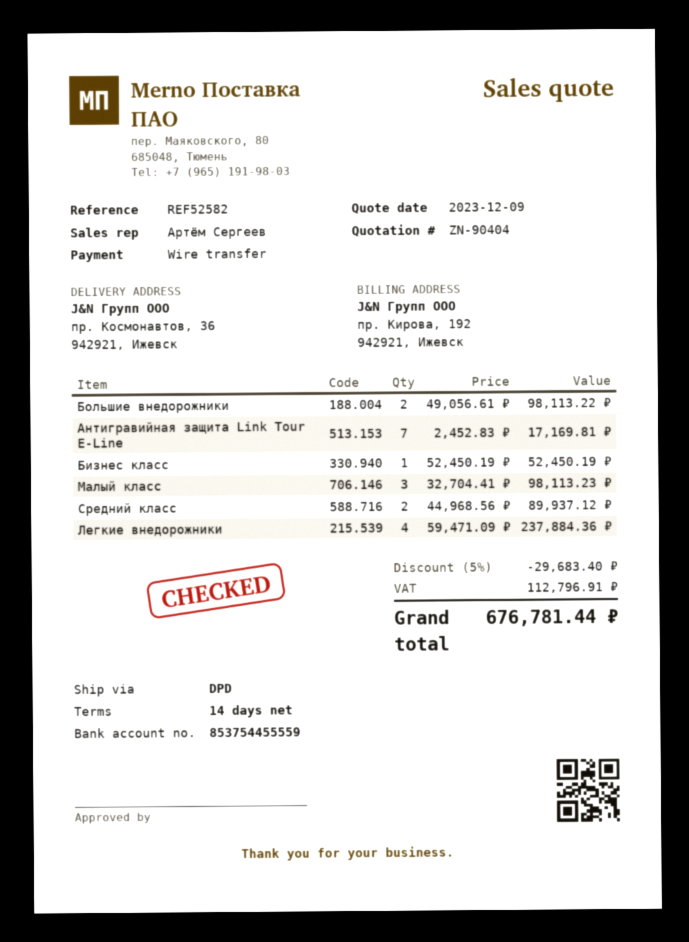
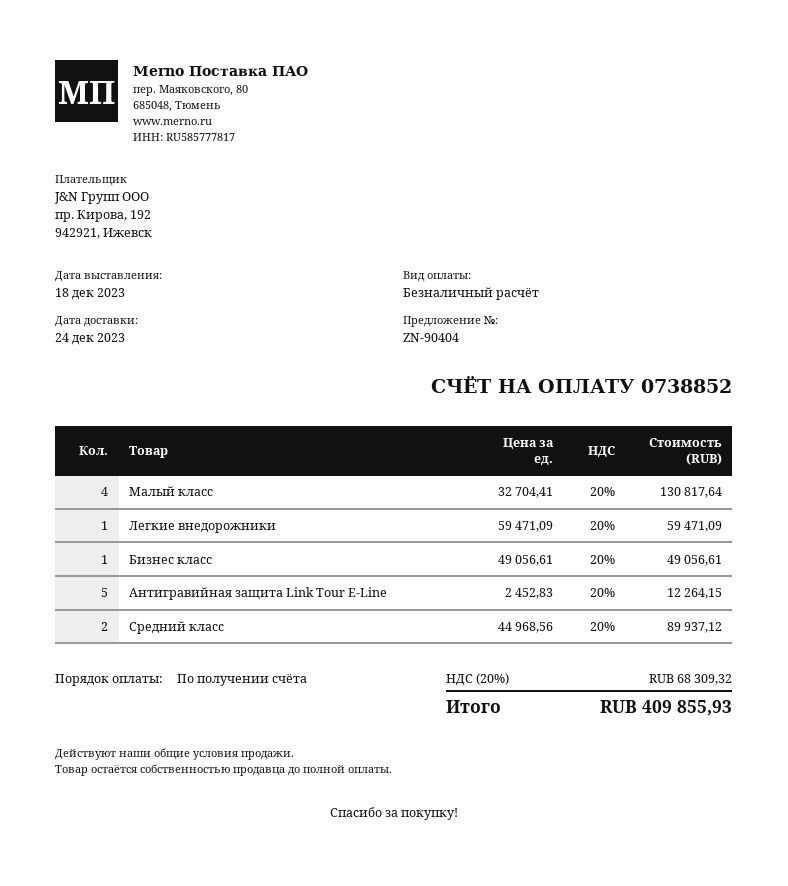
payment terms: 14 days -> on receipt
Большие внедорожники: 2 x 49056.61 = 98113.22 -> none
Антигравийная защита Link Tour E-Line: 7 x 2452.83 = 17169.81 -> 5 x 2452.83 = 12264.15
Бизнес класс: 1 x 52450.19 = 52450.19 -> 1 x 49056.61 = 49056.61
Малый класс: 3 x 32704.41 = 98113.23 -> 4 x 32704.41 = 130817.64
Легкие внедорожники: 4 x 59471.09 = 237884.36 -> 1 x 59471.09 = 59471.09
discount: 5% = 29683.40 -> none
tax: 112796.91 -> 68309.32
total: 676781.44 -> 409855.93

